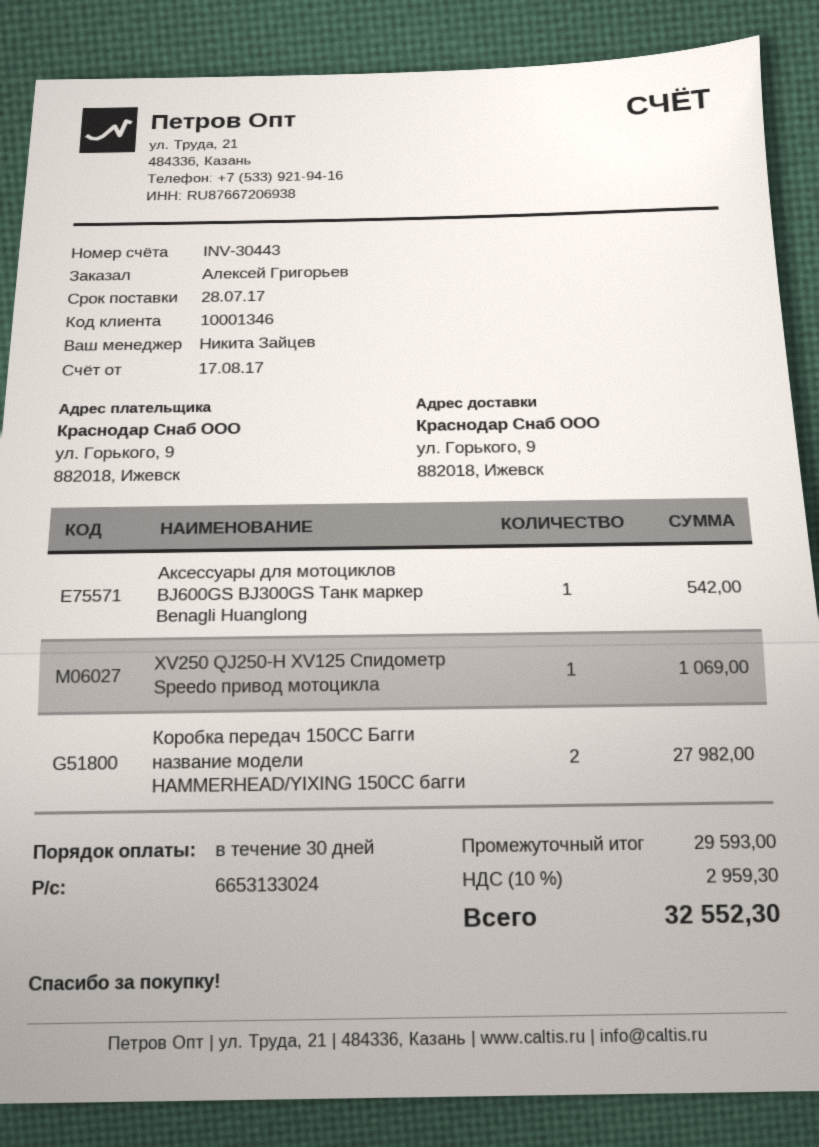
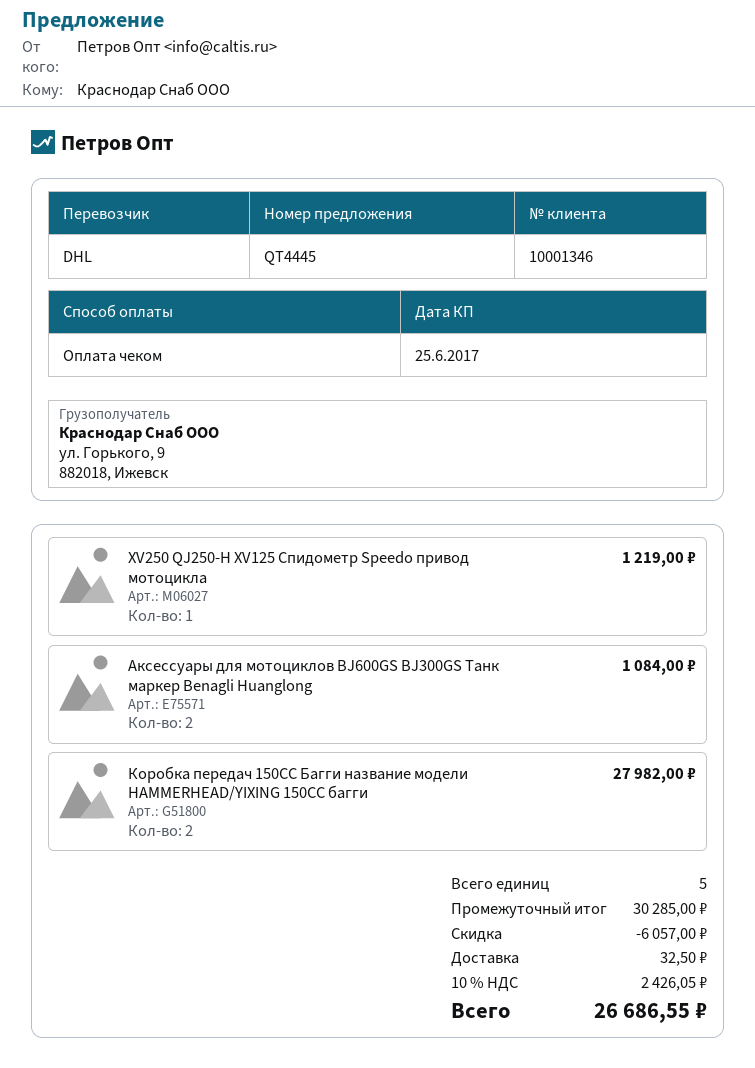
Аксессуары для мотоциклов BJ600GS BJ300GS Танк маркер Benagli Huanglong: 1 for 542.00 -> 2 for 1084.00
XV250 QJ250-H XV125 Спидометр Speedo привод мотоцикла: 1 for 1069.00 -> 1 for 1219.00
subtotal: 29593.00 -> 30285.00
discount: none -> 6057.00
shipping: none -> 32.50
tax: 10% = 2959.30 -> 10% = 2426.05
total: 32552.30 -> 26686.55

